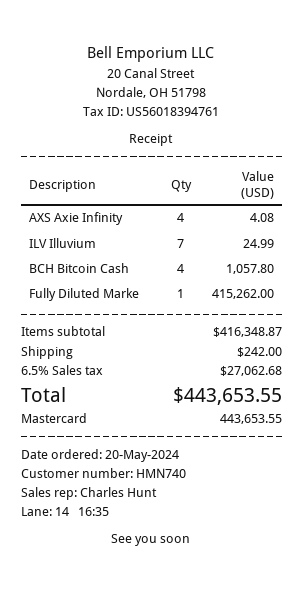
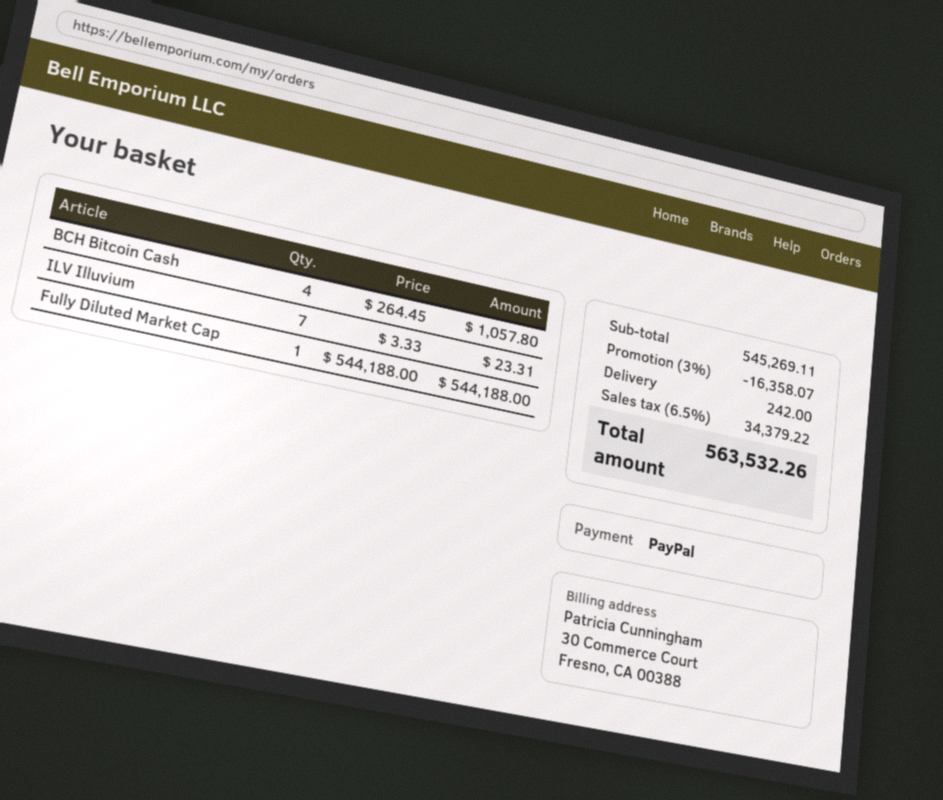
payment method: Mastercard -> PayPal
AXS Axie Infinity: 4 for 4.08 -> none
ILV Illuvium: 7 for 24.99 -> 7 for 23.31
Fully Diluted Marke: 1 for 415262.00 -> 1 for 544188.00
subtotal: 416348.87 -> 545269.11
discount: none -> 3% = 16358.07
tax: 6.5% = 27062.68 -> 6.5% = 34379.22
total: 443653.55 -> 563532.26

